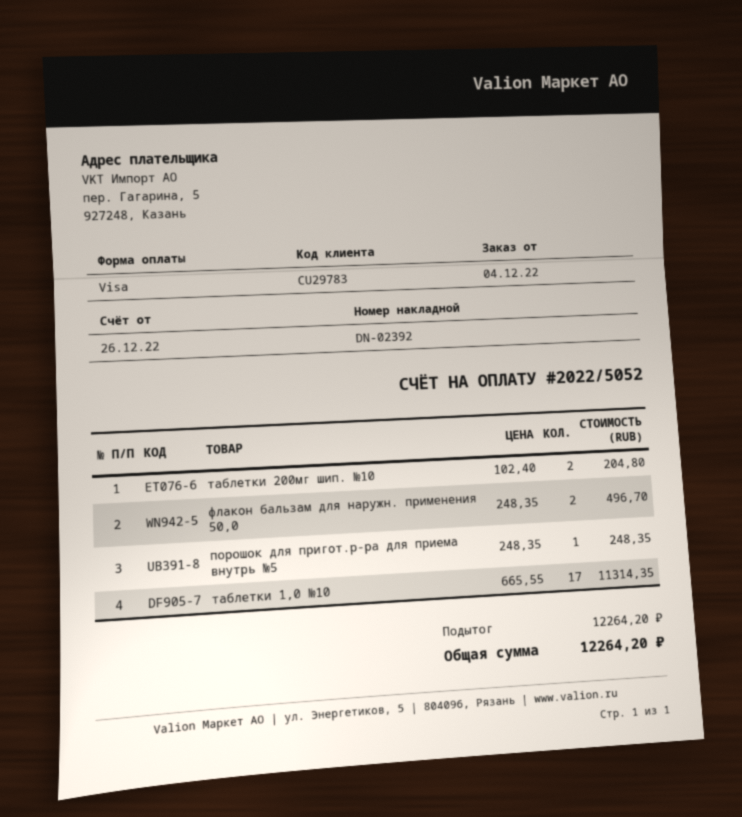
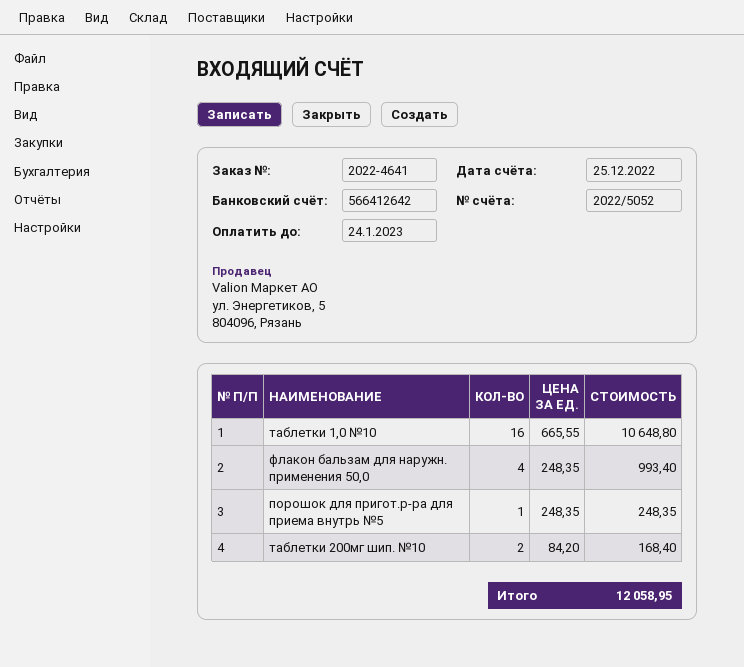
invoice date: 2022-12-26 -> 2022-12-25
таблетки 200мг шип. №10: 2 x 102.40 = 204.80 -> 2 x 84.20 = 168.40
флакон бальзам для наружн. применения 50,0: 2 x 248.35 = 496.70 -> 4 x 248.35 = 993.40
таблетки 1,0 №10: 17 x 665.55 = 11314.35 -> 16 x 665.55 = 10648.80
total: 12264.20 -> 12058.95

